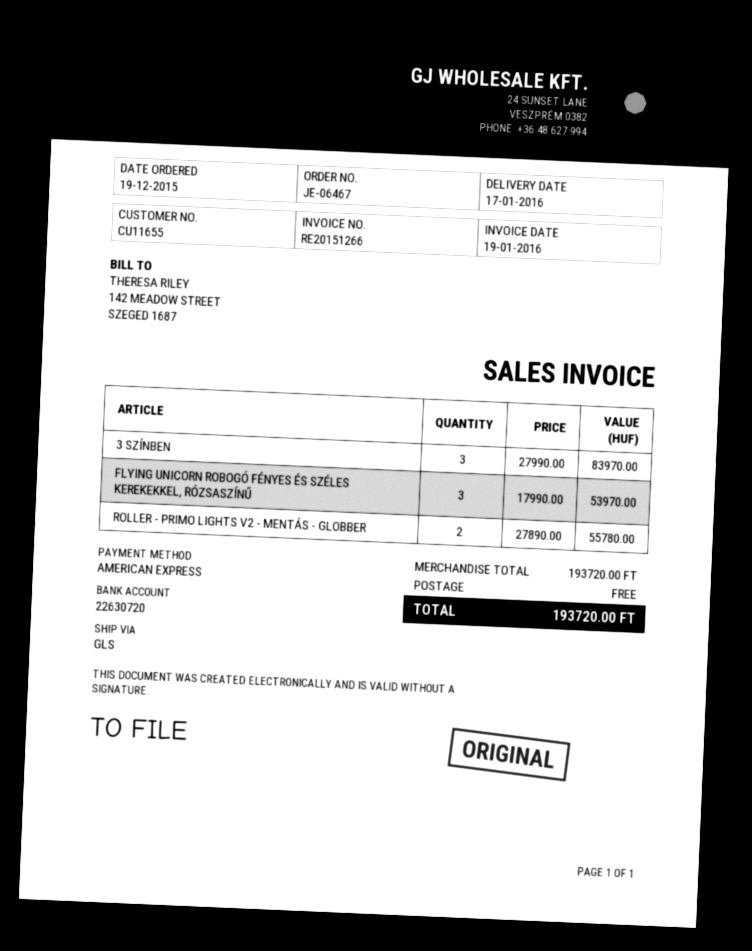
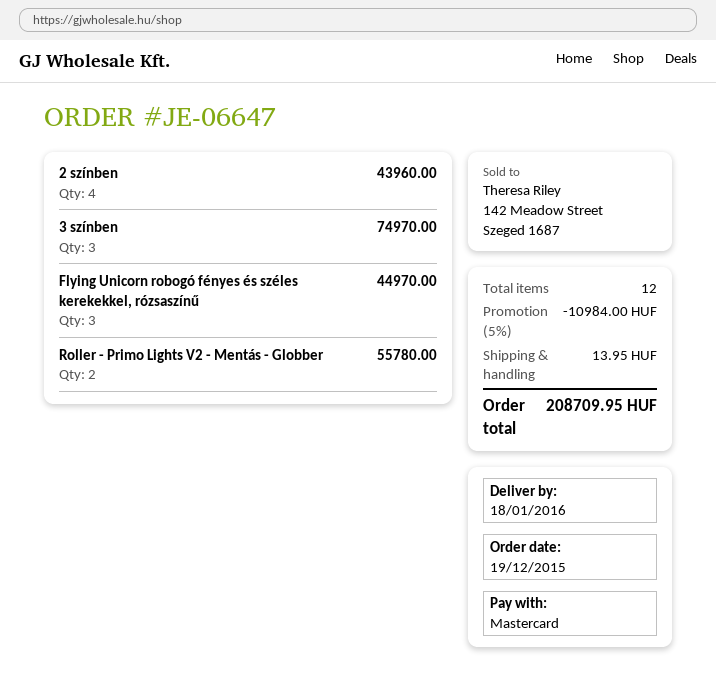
order number: JE-06467 -> JE-06647
delivery date: 2016-01-17 -> 2016-01-18
payment method: American Express -> Mastercard
3 SZÍNBEN: 3 for 83970.00 -> 3 for 74970.00
FLYING UNICORN ROBOGÓ FÉNYES ÉS SZÉLES KEREKEKKEL, RÓZSASZÍNŰ: 3 for 53970.00 -> 3 for 44970.00
2 színben: none -> 4 for 43960.00
discount: none -> 5% = 10984.00
shipping: 0.00 -> 13.95
total: 193720.00 -> 208709.95

